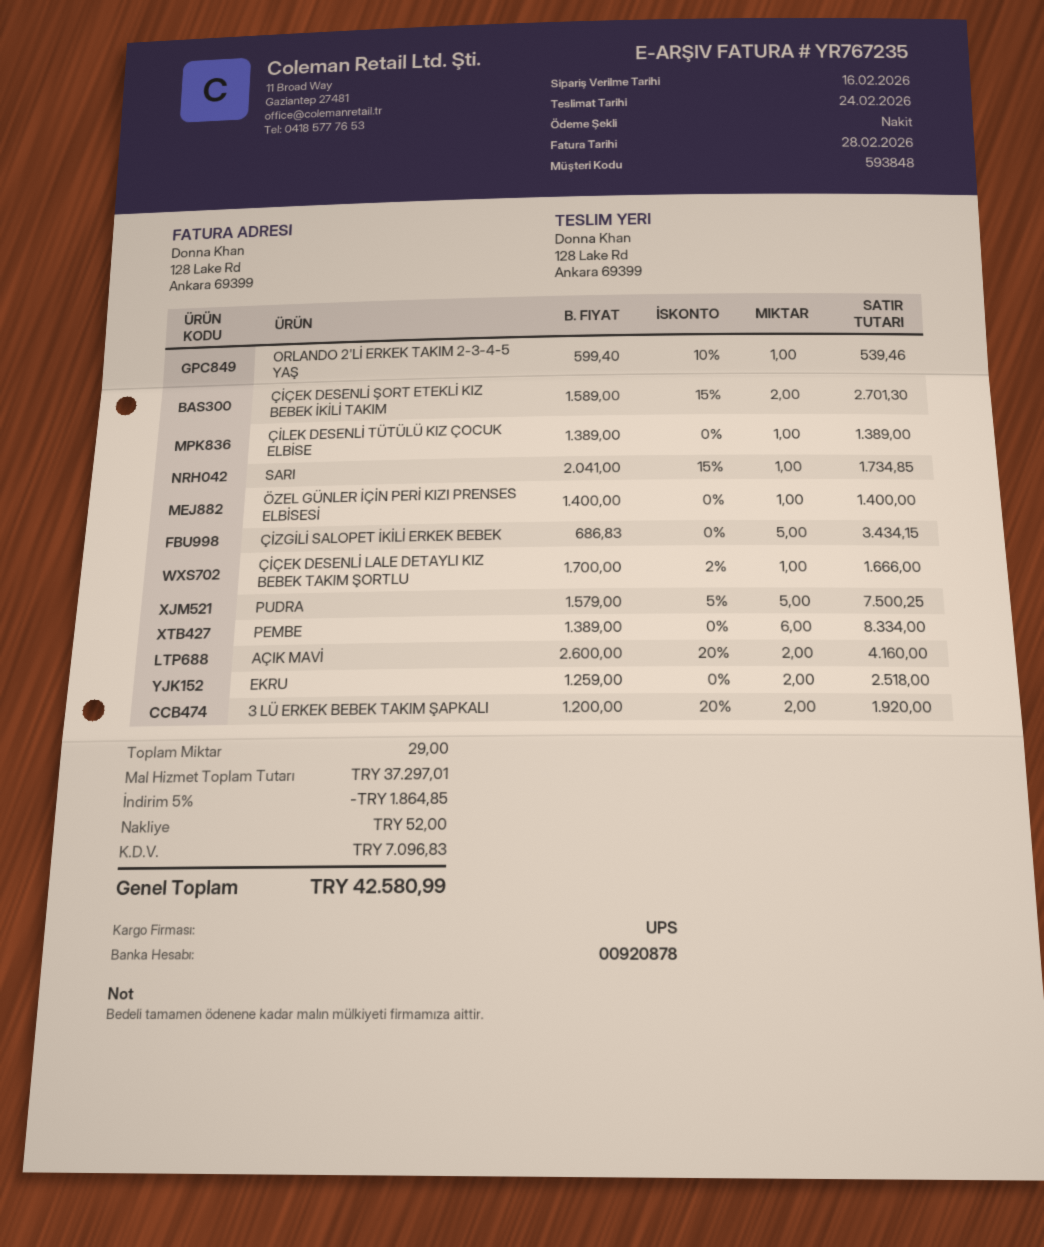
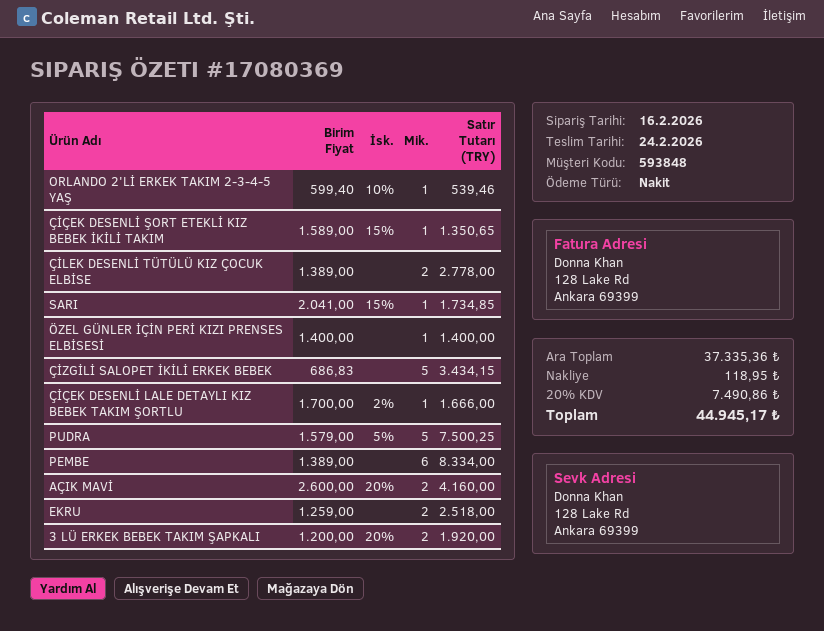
ÇİÇEK DESENLİ ŞORT ETEKLİ KIZ BEBEK İKİLİ TAKIM: 2 x 1589.00 - 15% = 2701.30 -> 1 x 1589.00 - 15% = 1350.65
ÇİLEK DESENLİ TÜTÜLÜ KIZ ÇOCUK ELBİSE: 1 x 1389.00 = 1389.00 -> 2 x 1389.00 = 2778.00
subtotal: 37297.01 -> 37335.36
discount: 5% = 1864.85 -> none
shipping: 52.00 -> 118.95
tax: 7096.83 -> 7490.86
total: 42580.99 -> 44945.17

